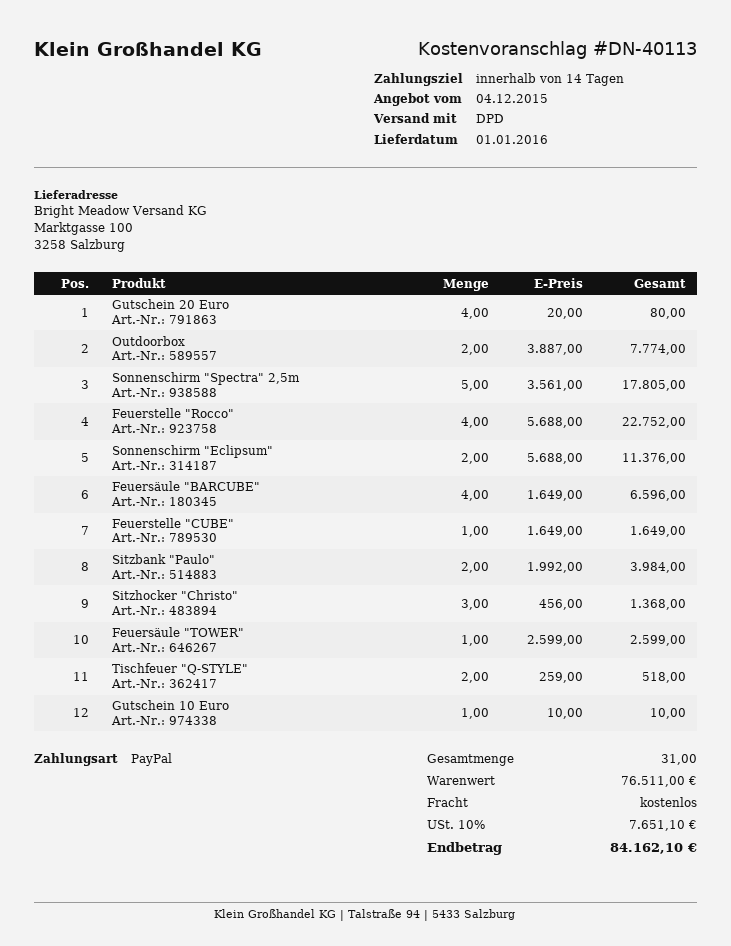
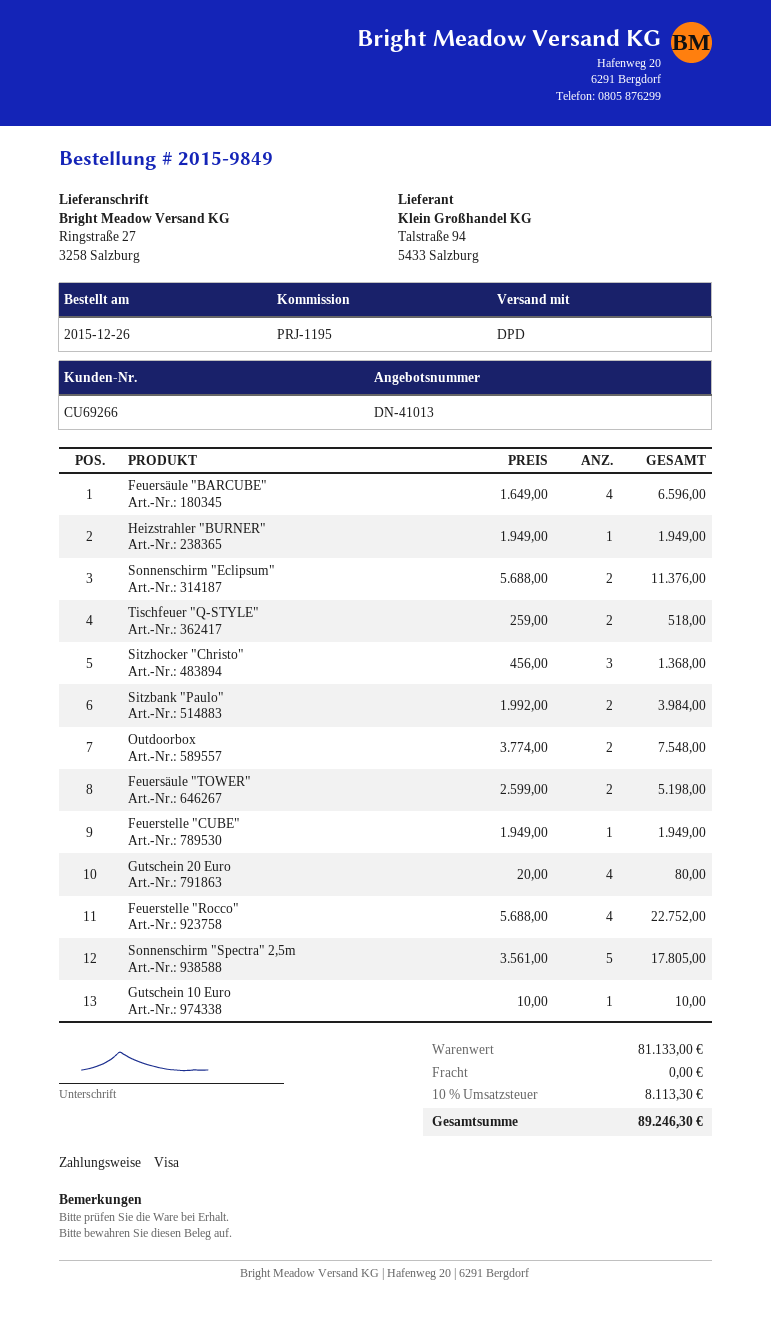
quote number: DN-40113 -> DN-41013
payment method: PayPal -> Visa
ship to: Marktgasse 100, 3258 Salzburg -> Ringstraße 27, 3258 Salzburg
Outdoorbox: 2 x 3887.00 = 7774.00 -> 2 x 3774.00 = 7548.00
Feuerstelle "CUBE": 1 x 1649.00 = 1649.00 -> 1 x 1949.00 = 1949.00
Feuersäule "TOWER": 1 x 2599.00 = 2599.00 -> 2 x 2599.00 = 5198.00
Heizstrahler "BURNER": none -> 1 x 1949.00 = 1949.00
subtotal: 76511.00 -> 81133.00
tax: 10% = 7651.10 -> 10% = 8113.30
total: 84162.10 -> 89246.30

